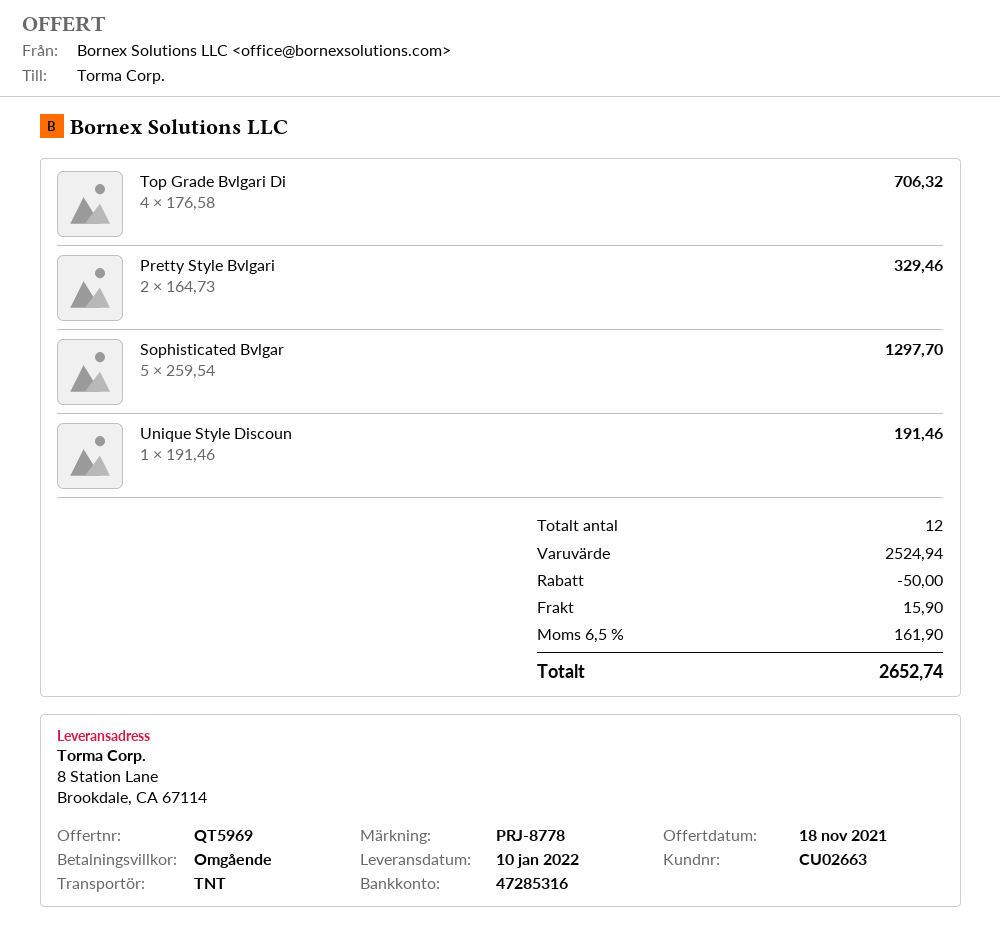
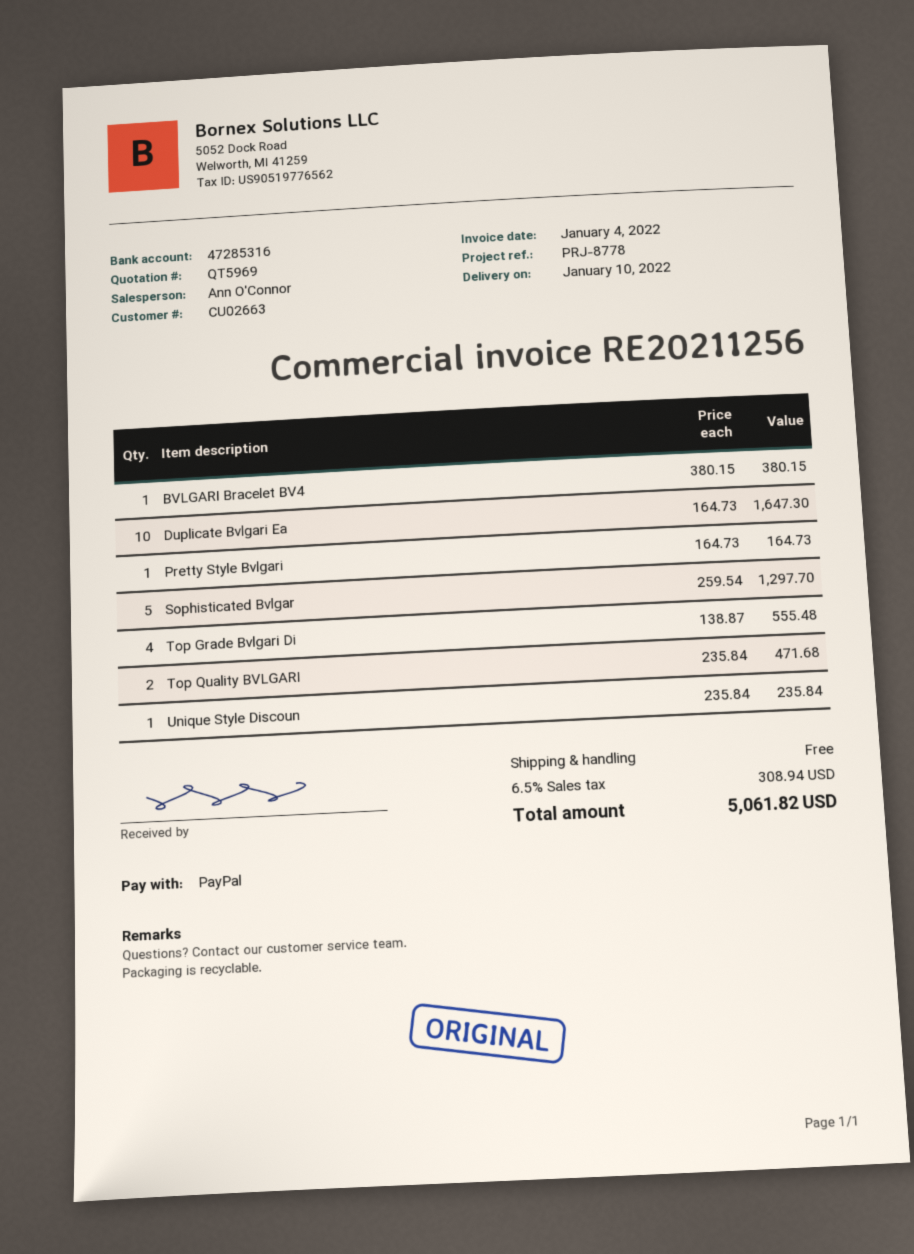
Top Grade Bvlgari Di: 4 x 176.58 = 706.32 -> 4 x 138.87 = 555.48
Pretty Style Bvlgari: 2 x 164.73 = 329.46 -> 1 x 164.73 = 164.73
Unique Style Discoun: 1 x 191.46 = 191.46 -> 1 x 235.84 = 235.84
BVLGARI Bracelet BV4: none -> 1 x 380.15 = 380.15
Duplicate Bvlgari Ea: none -> 10 x 164.73 = 1647.30
Top Quality BVLGARI: none -> 2 x 235.84 = 471.68
discount: 50.00 -> none
shipping: 15.90 -> 0.00
tax: 6.5% = 161.90 -> 6.5% = 308.94
total: 2652.74 -> 5061.82

